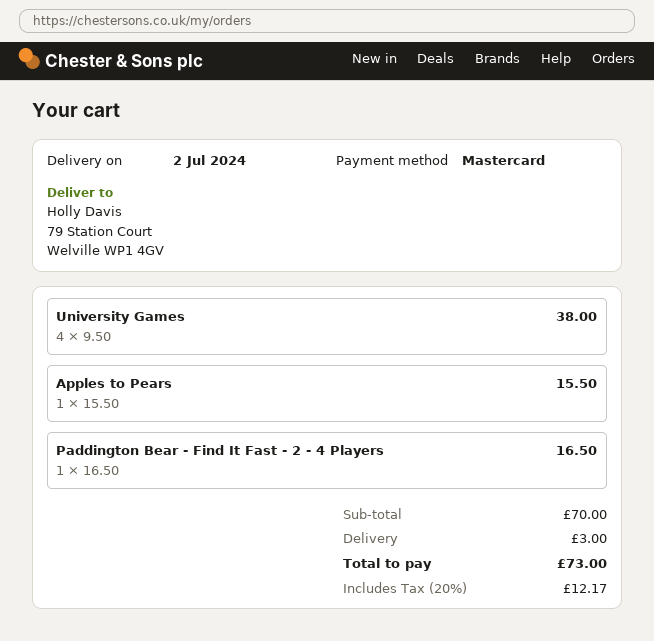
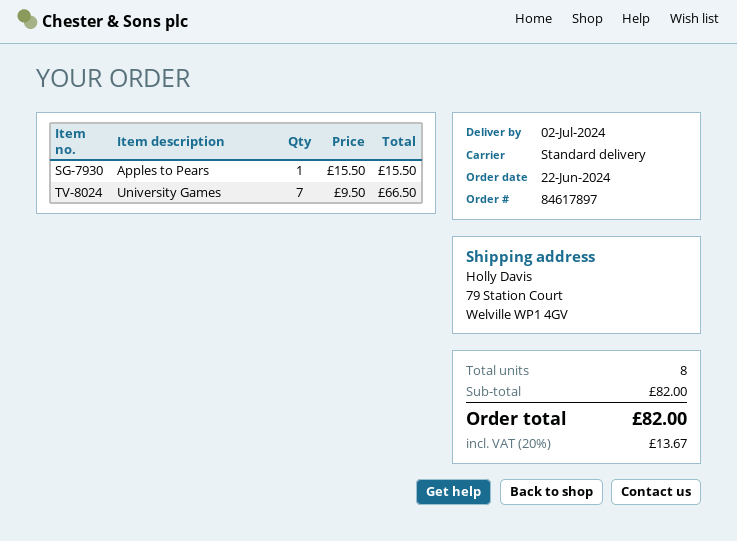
University Games: 4 x 9.50 = 38.00 -> 7 x 9.50 = 66.50
Paddington Bear - Find It Fast - 2 - 4 Players: 1 x 16.50 = 16.50 -> none
subtotal: 70.00 -> 82.00
shipping: 3.00 -> none
tax: 20% = 12.17 -> 20% = 13.67
total: 73.00 -> 82.00

